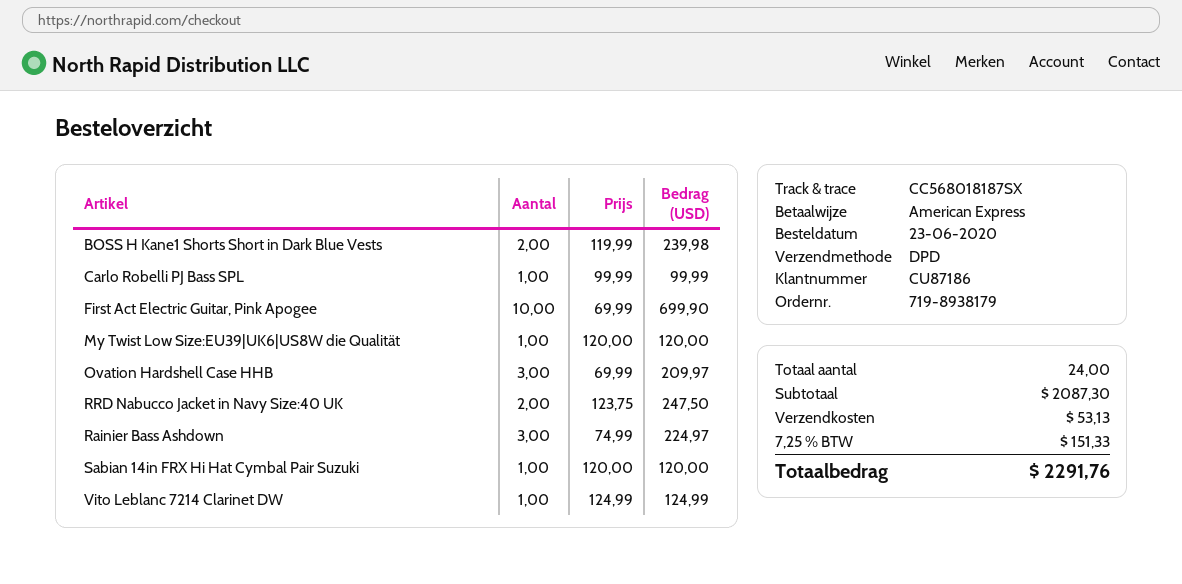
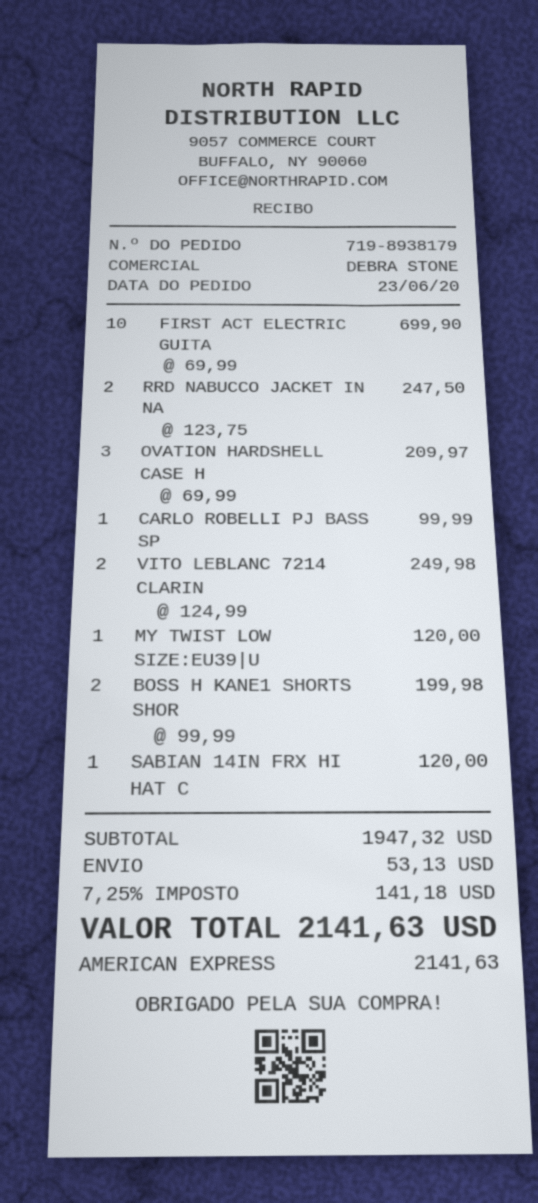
BOSS H Kane1 Shorts Short in Dark Blue Vests: 2 x 119.99 = 239.98 -> 2 x 99.99 = 199.98
Rainier Bass Ashdown: 3 x 74.99 = 224.97 -> none
Vito Leblanc 7214 Clarinet DW: 1 x 124.99 = 124.99 -> 2 x 124.99 = 249.98
subtotal: 2087.30 -> 1947.32
tax: 7.25% = 151.33 -> 7.25% = 141.18
total: 2291.76 -> 2141.63

